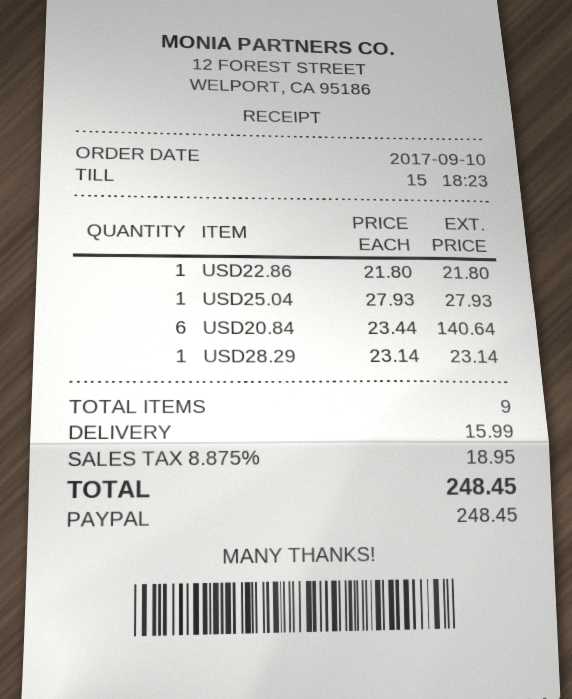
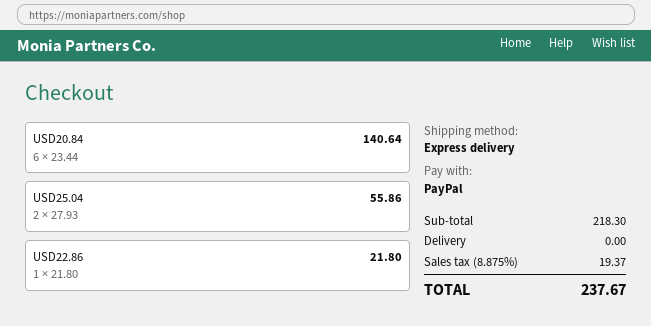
USD25.04: 1 x 27.93 = 27.93 -> 2 x 27.93 = 55.86
USD28.29: 1 x 23.14 = 23.14 -> none
shipping: 15.99 -> 0.00
tax: 8.875% = 18.95 -> 8.875% = 19.37
total: 248.45 -> 237.67

